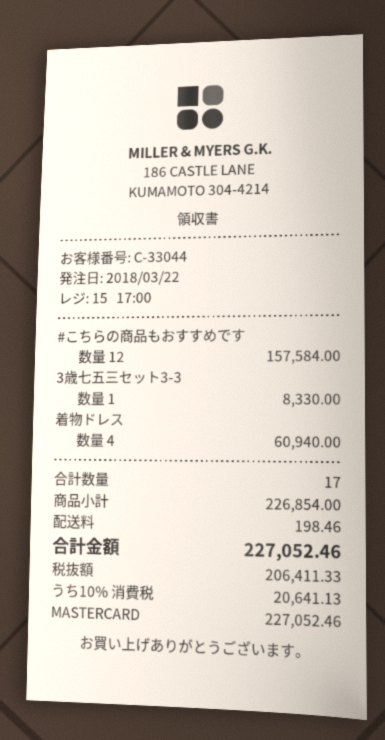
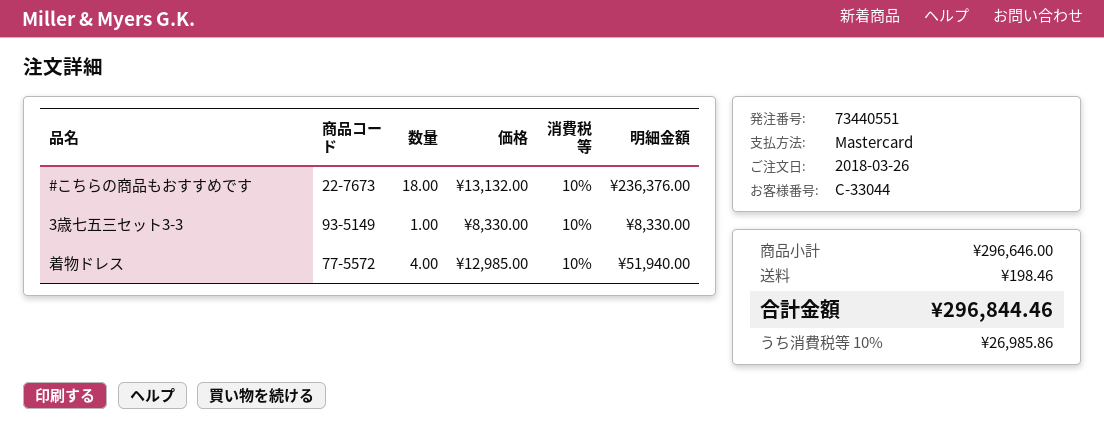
order date: 2018-03-22 -> 2018-03-26
#こちらの商品もおすすめです: 12 for 157584.00 -> 18 for 236376.00
着物ドレス: 4 for 60940.00 -> 4 for 51940.00
subtotal: 226854.00 -> 296646.00
tax: 10% = 20641.13 -> 10% = 26985.86
total: 227052.46 -> 296844.46

